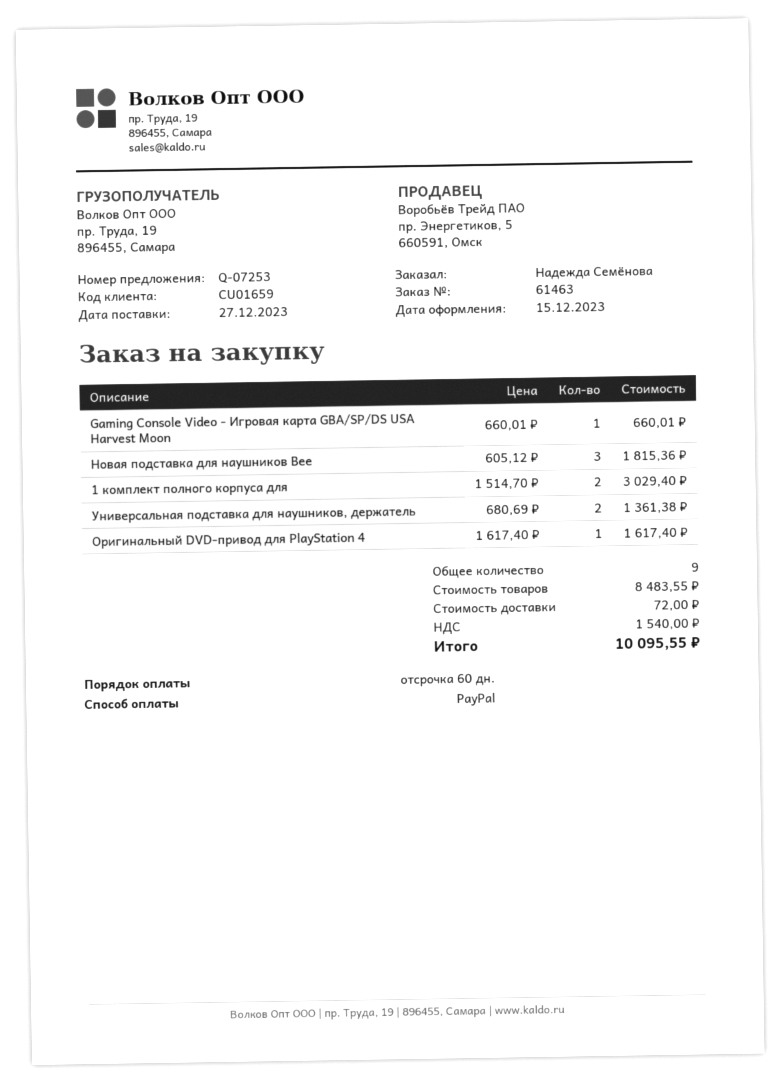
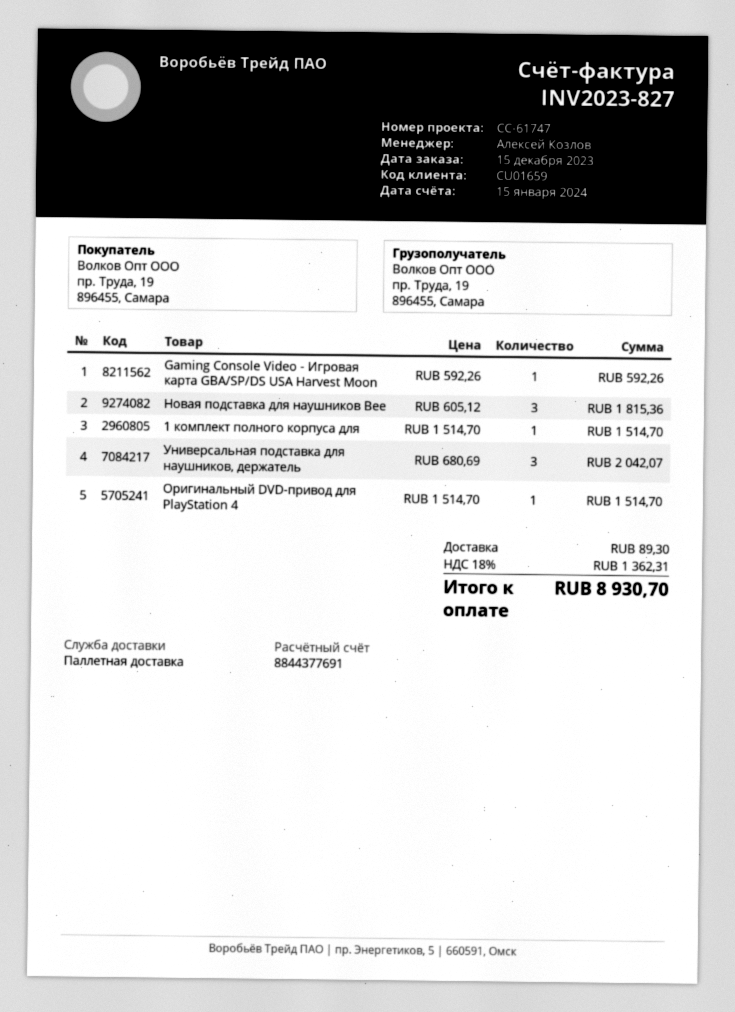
Gaming Console Video - Игровая карта GBA/SP/DS USA Harvest Moon: 1 x 660.01 = 660.01 -> 1 x 592.26 = 592.26
1 комплект полного корпуса для: 2 x 1514.70 = 3029.40 -> 1 x 1514.70 = 1514.70
Универсальная подставка для наушников, держатель: 2 x 680.69 = 1361.38 -> 3 x 680.69 = 2042.07
Оригинальный DVD-привод для PlayStation 4: 1 x 1617.40 = 1617.40 -> 1 x 1514.70 = 1514.70
shipping: 72.00 -> 89.30
tax: 1540.00 -> 1362.31
total: 10095.55 -> 8930.70

